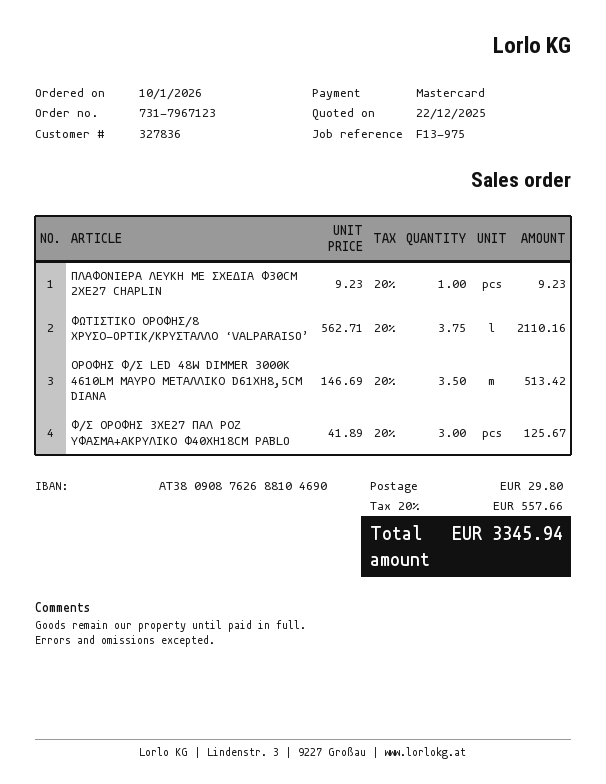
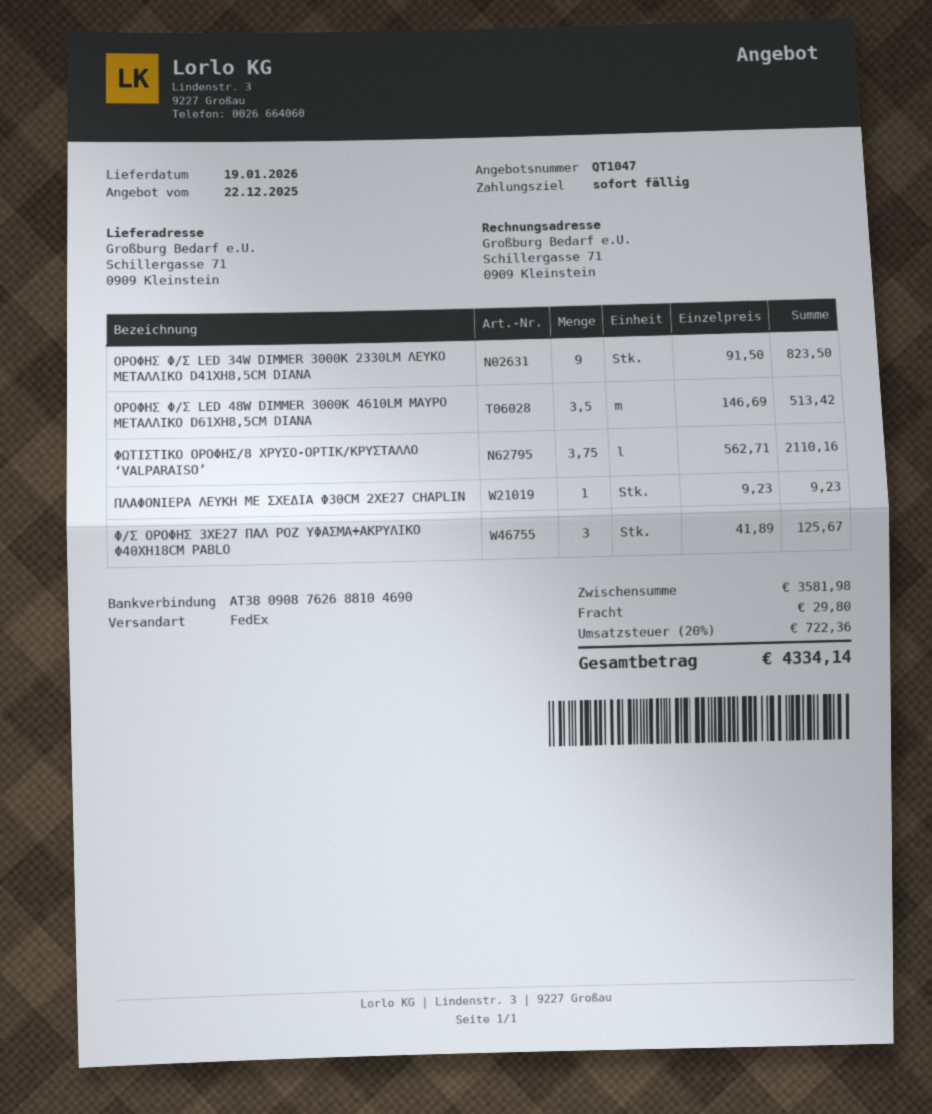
ΟΡΟΦΗΣ Φ/Σ LED 34W DIMMER 3000K 2330LM ΛΕΥΚΟ ΜΕΤΑΛΛΙΚΟ D41XH8,5CM DIANA: none -> 9 x 91.50 = 823.50
tax: 20% = 557.66 -> 20% = 722.36
total: 3345.94 -> 4334.14

